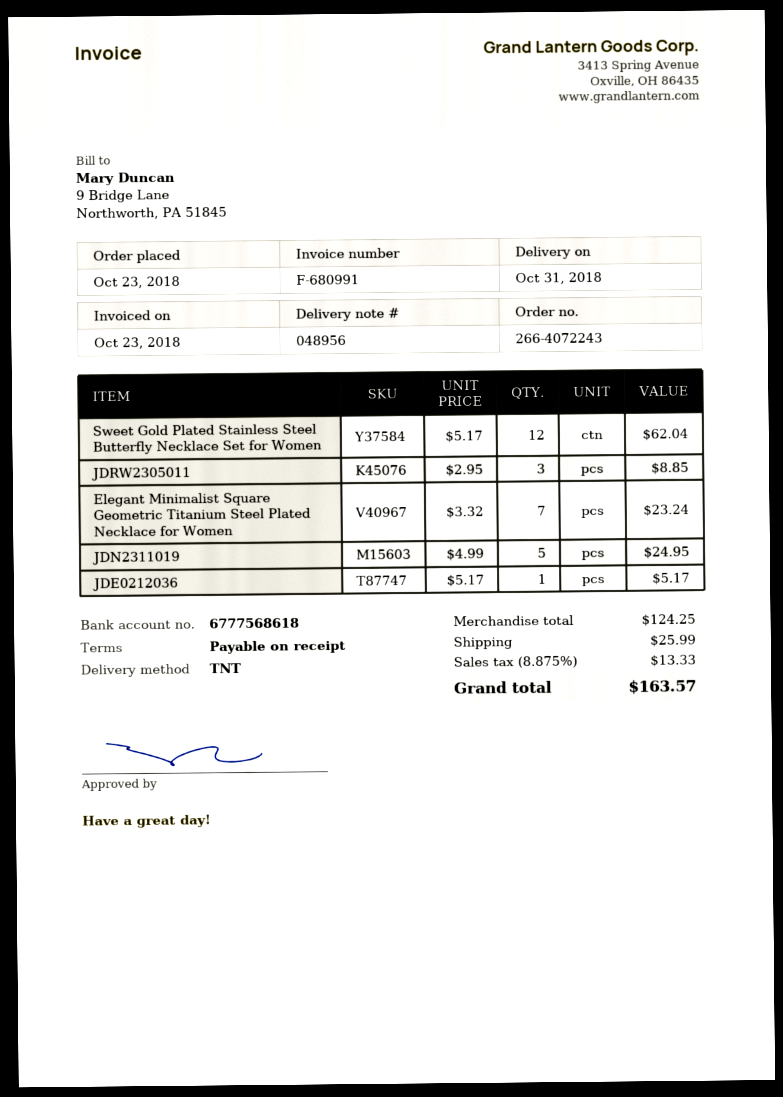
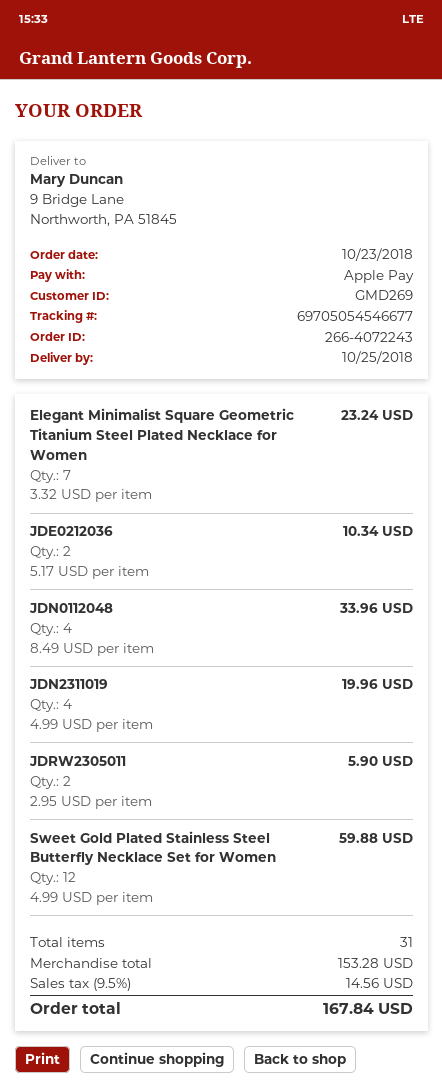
delivery date: 2018-10-31 -> 2018-10-25
Sweet Gold Plated Stainless Steel Butterfly Necklace Set for Women: 12 x 5.17 = 62.04 -> 12 x 4.99 = 59.88
JDRW2305011: 3 x 2.95 = 8.85 -> 2 x 2.95 = 5.90
JDN2311019: 5 x 4.99 = 24.95 -> 4 x 4.99 = 19.96
JDE0212036: 1 x 5.17 = 5.17 -> 2 x 5.17 = 10.34
JDN0112048: none -> 4 x 8.49 = 33.96
subtotal: 124.25 -> 153.28
shipping: 25.99 -> none
tax: 8.875% = 13.33 -> 9.5% = 14.56
total: 163.57 -> 167.84

